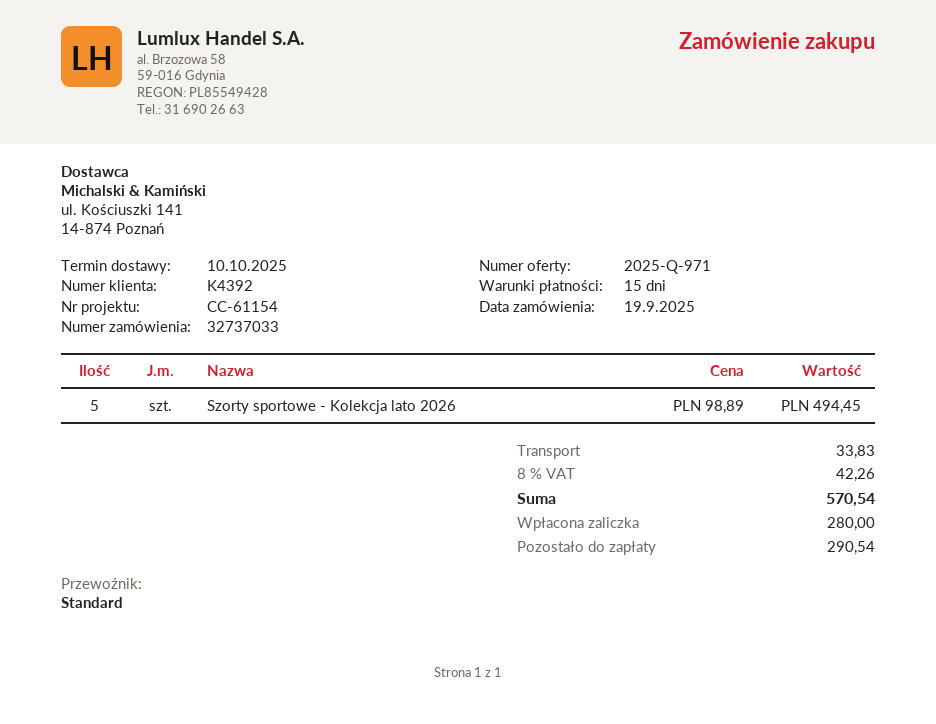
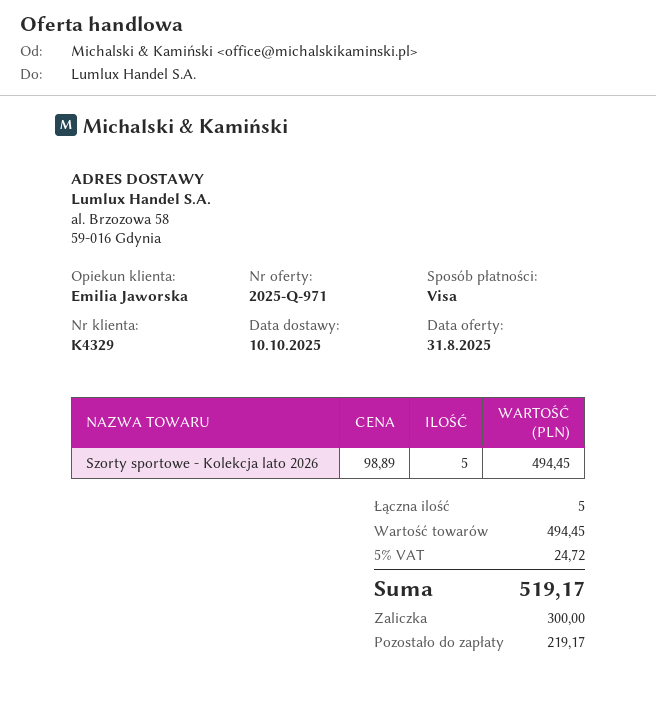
customer number: K4392 -> K4329
shipping: 33.83 -> none
tax: 8% = 42.26 -> 5% = 24.72
total: 570.54 -> 519.17
deposit: 280.00 -> 300.00
balance: 290.54 -> 219.17

